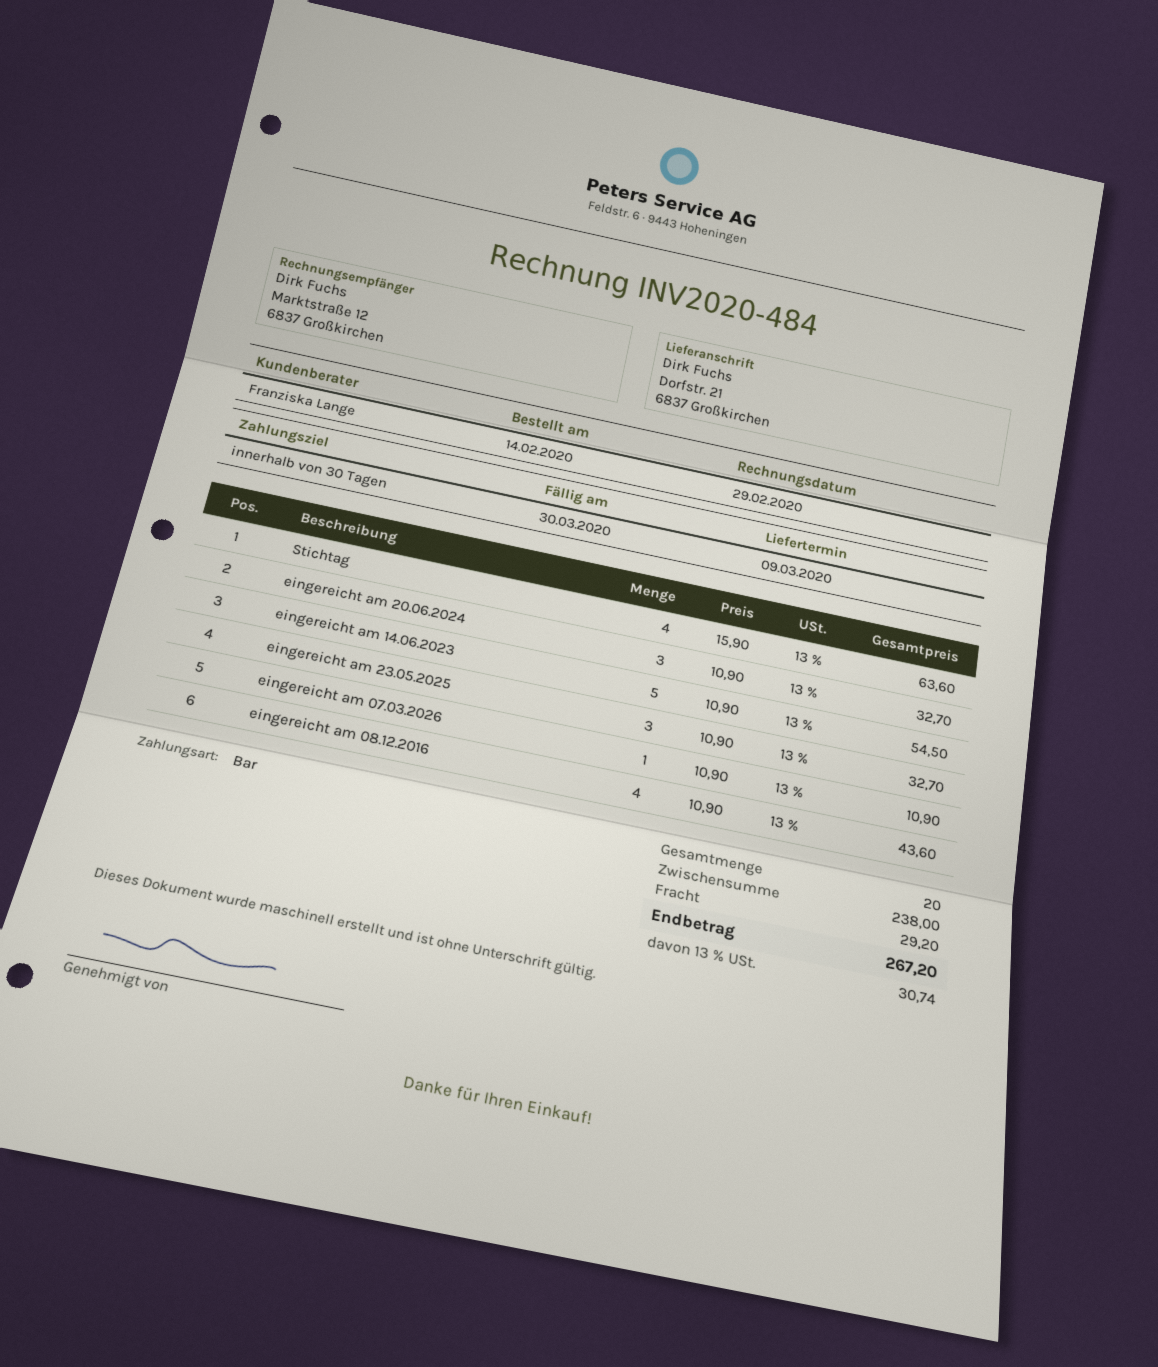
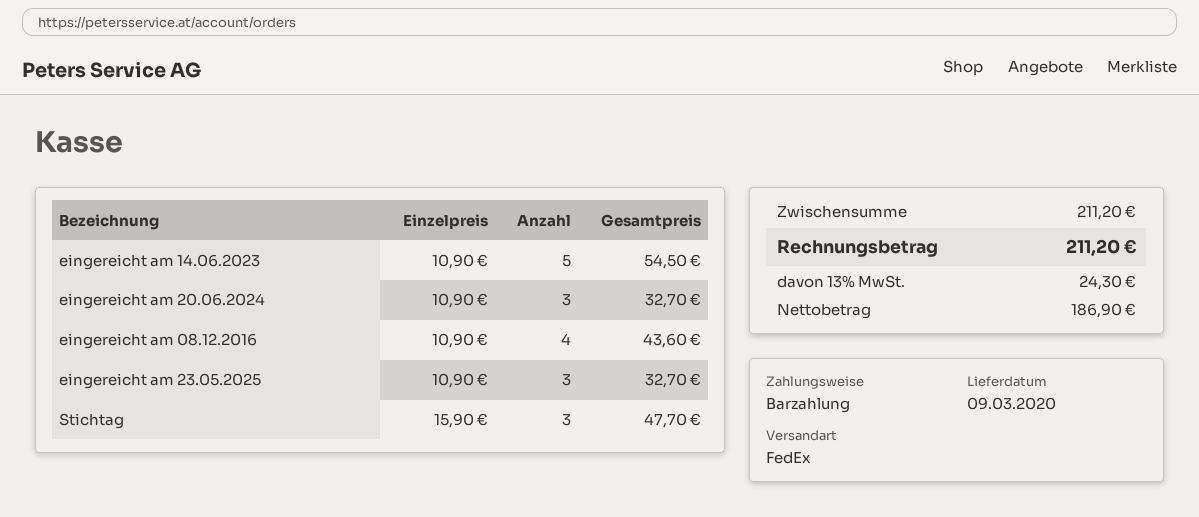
Stichtag: 4 x 15.90 = 63.60 -> 3 x 15.90 = 47.70
eingereicht am 07.03.2026: 1 x 10.90 = 10.90 -> none
subtotal: 238.00 -> 211.20
shipping: 29.20 -> none
tax: 13% = 30.74 -> 13% = 24.30
total: 267.20 -> 211.20

